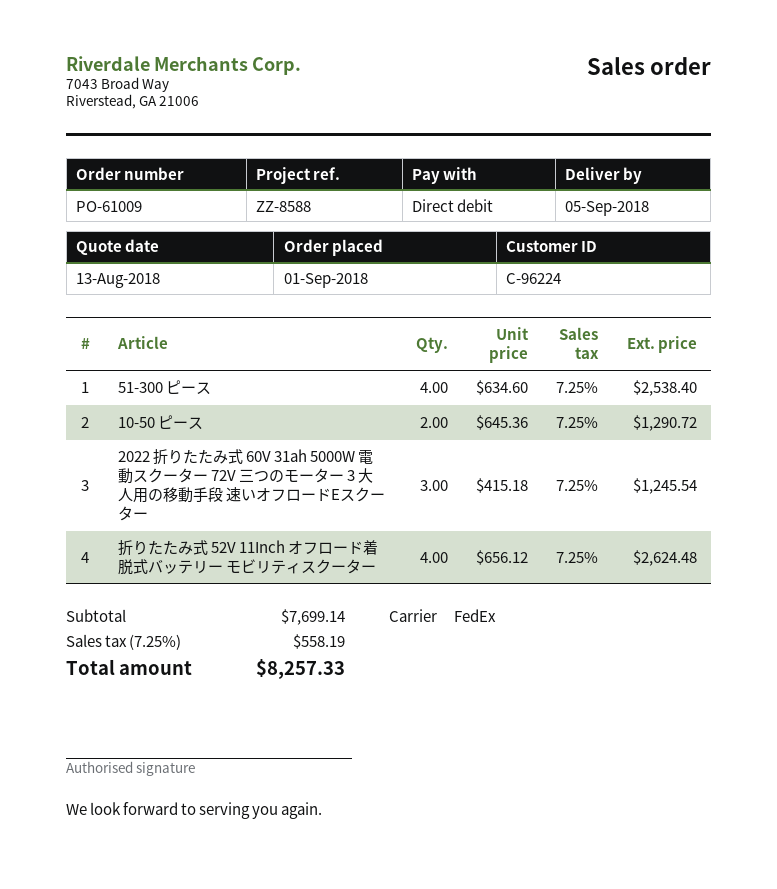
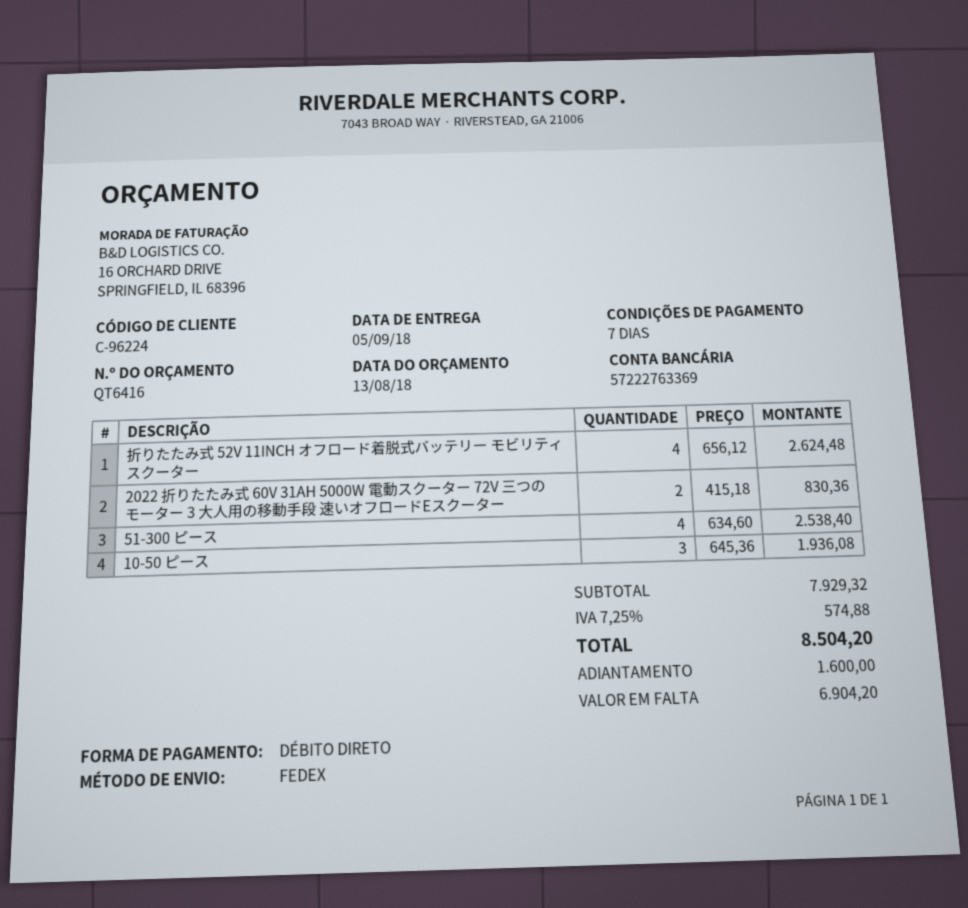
10-50 ピース: 2 x 645.36 = 1290.72 -> 3 x 645.36 = 1936.08
2022 折りたたみ式 60V 31ah 5000W 電動スクーター 72V 三つのモーター 3 大人用の移動手段 速いオフロードEスクーター: 3 x 415.18 = 1245.54 -> 2 x 415.18 = 830.36
subtotal: 7699.14 -> 7929.32
tax: 7.25% = 558.19 -> 7.25% = 574.88
total: 8257.33 -> 8504.20

